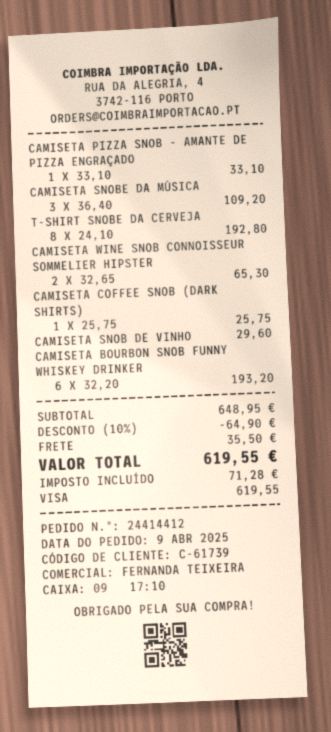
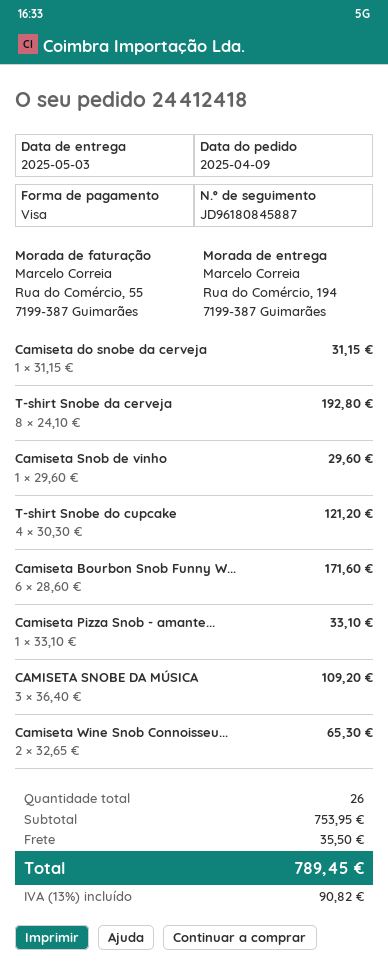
order number: 24414412 -> 24412418
CAMISETA COFFEE SNOB (DARK SHIRTS): 1 x 25.75 = 25.75 -> none
CAMISETA BOURBON SNOB FUNNY WHISKEY DRINKER: 6 x 32.20 = 193.20 -> 6 x 28.60 = 171.60
Camiseta do snobe da cerveja: none -> 1 x 31.15 = 31.15
T-shirt Snobe do cupcake: none -> 4 x 30.30 = 121.20
subtotal: 648.95 -> 753.95
discount: 10% = 64.90 -> none
tax: 71.28 -> 90.82
total: 619.55 -> 789.45

